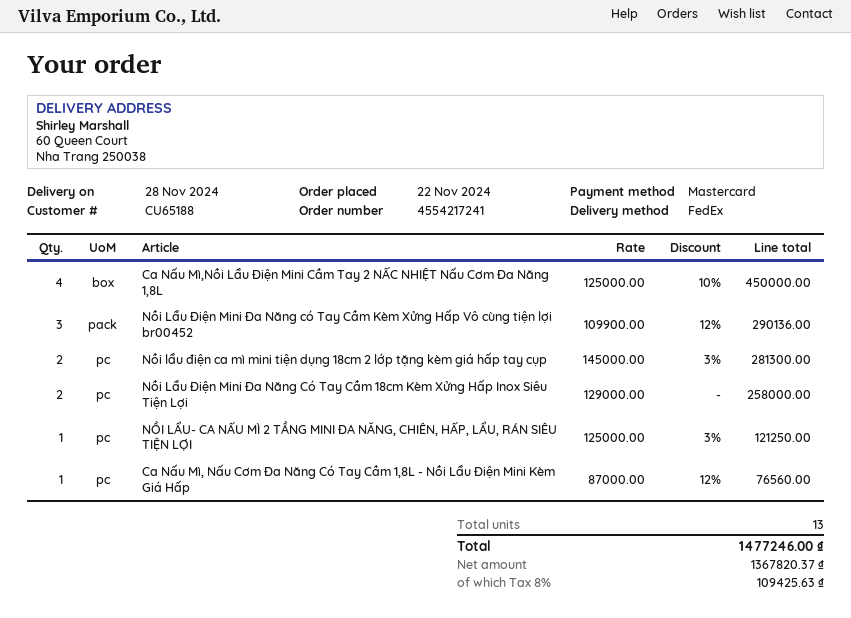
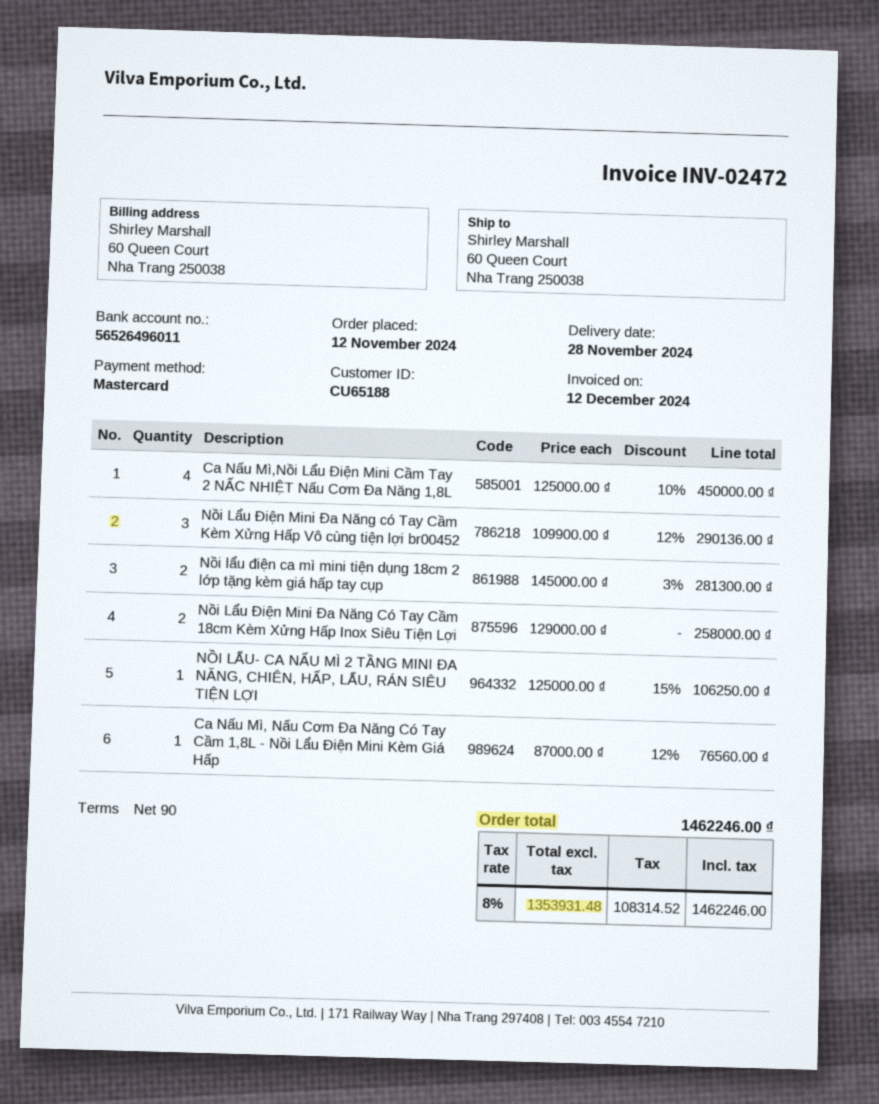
order date: 2024-11-22 -> 2024-11-12
NỒI LẨU- CA NẤU MÌ 2 TẦNG MINI ĐA NĂNG, CHIÊN, HẤP, LẨU, RÁN SIÊU TIỆN LỢI: 1 x 125000.00 - 3% = 121250.00 -> 1 x 125000.00 - 15% = 106250.00
net: 1367820.37 -> 1353931.48
tax: 8% = 109425.63 -> 8% = 108314.52
total: 1477246.00 -> 1462246.00

